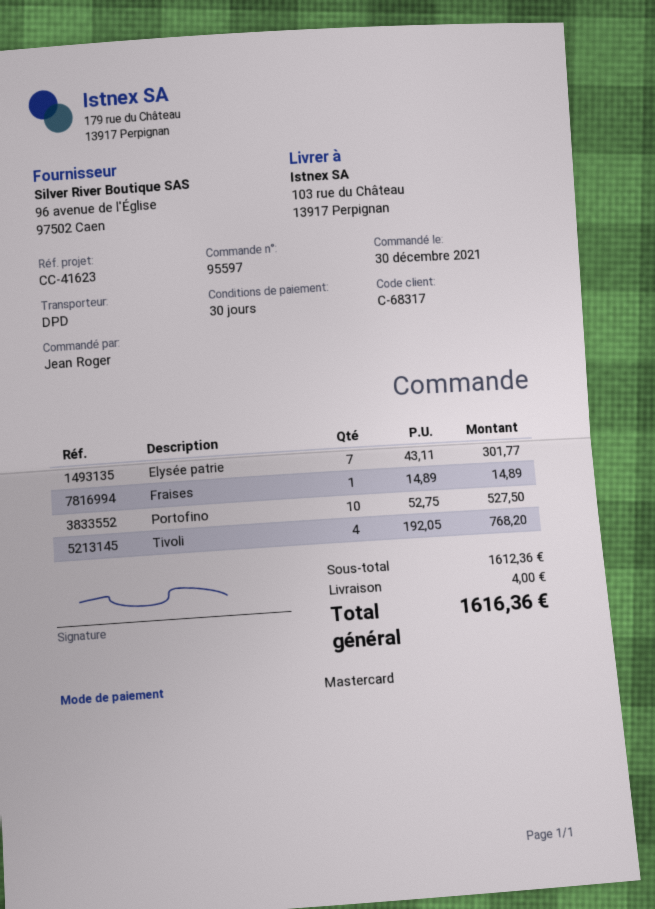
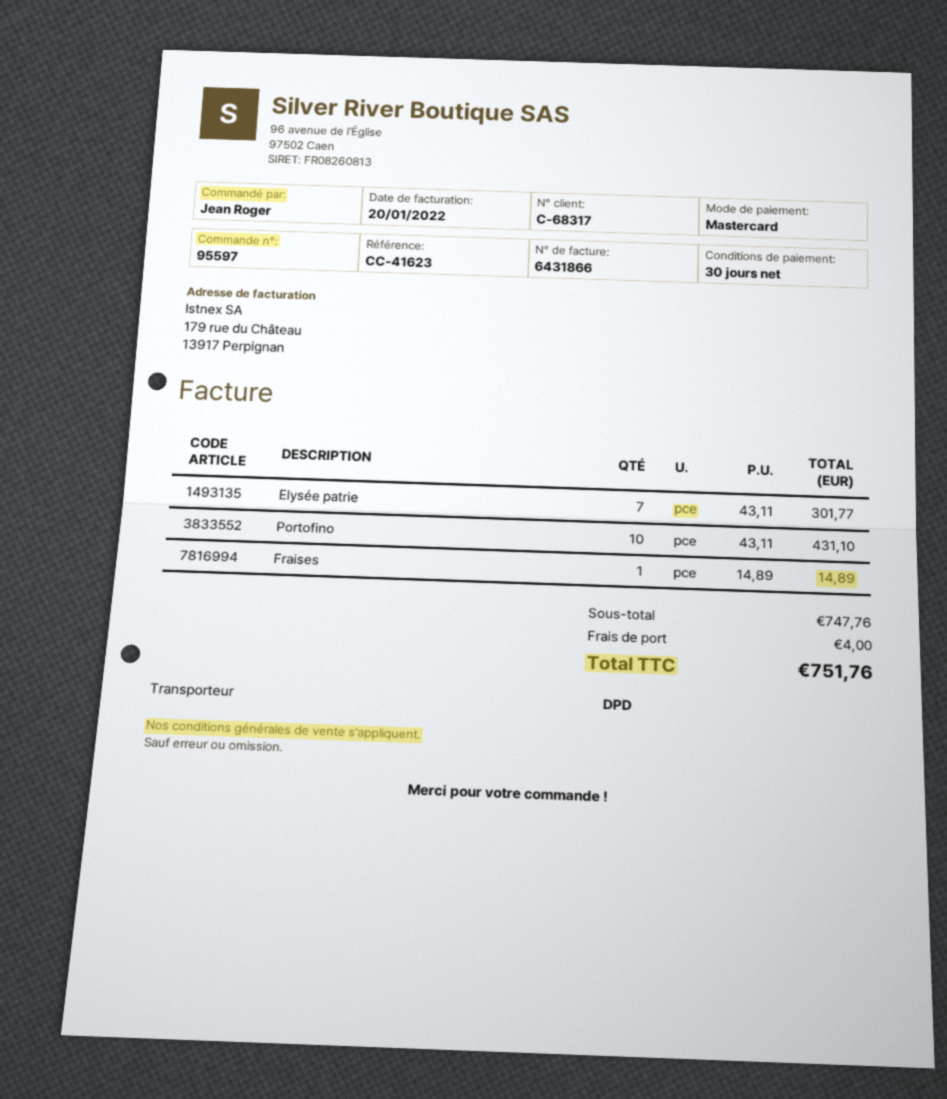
Portofino: 10 x 52.75 = 527.50 -> 10 x 43.11 = 431.10
Tivoli: 4 x 192.05 = 768.20 -> none
subtotal: 1612.36 -> 747.76
total: 1616.36 -> 751.76

